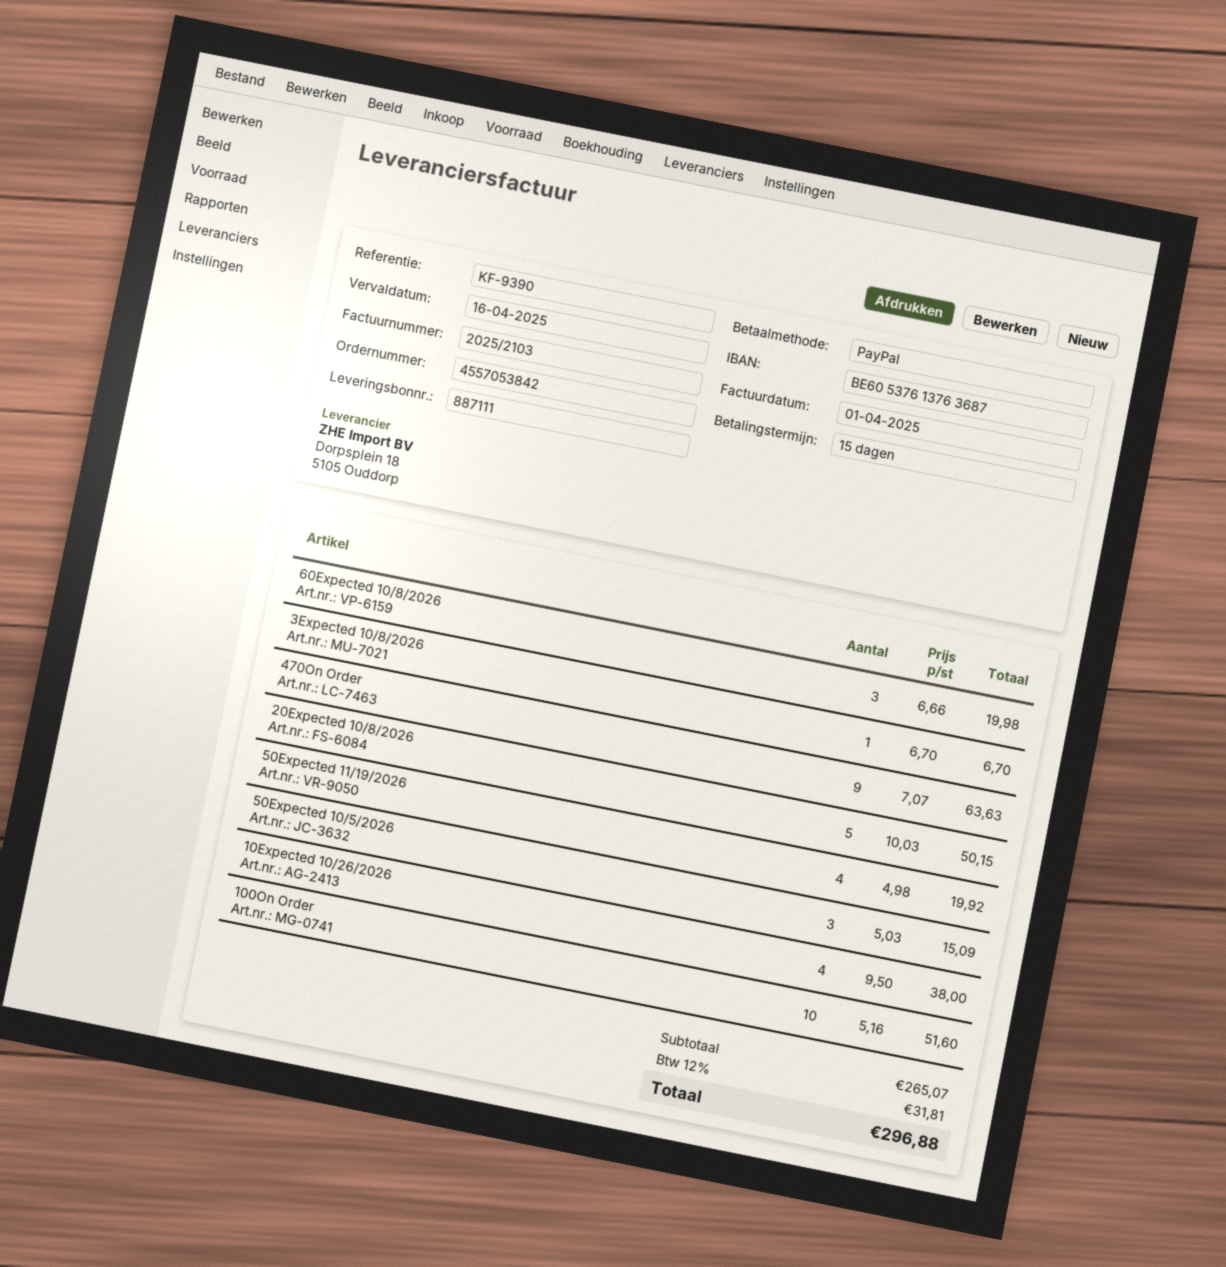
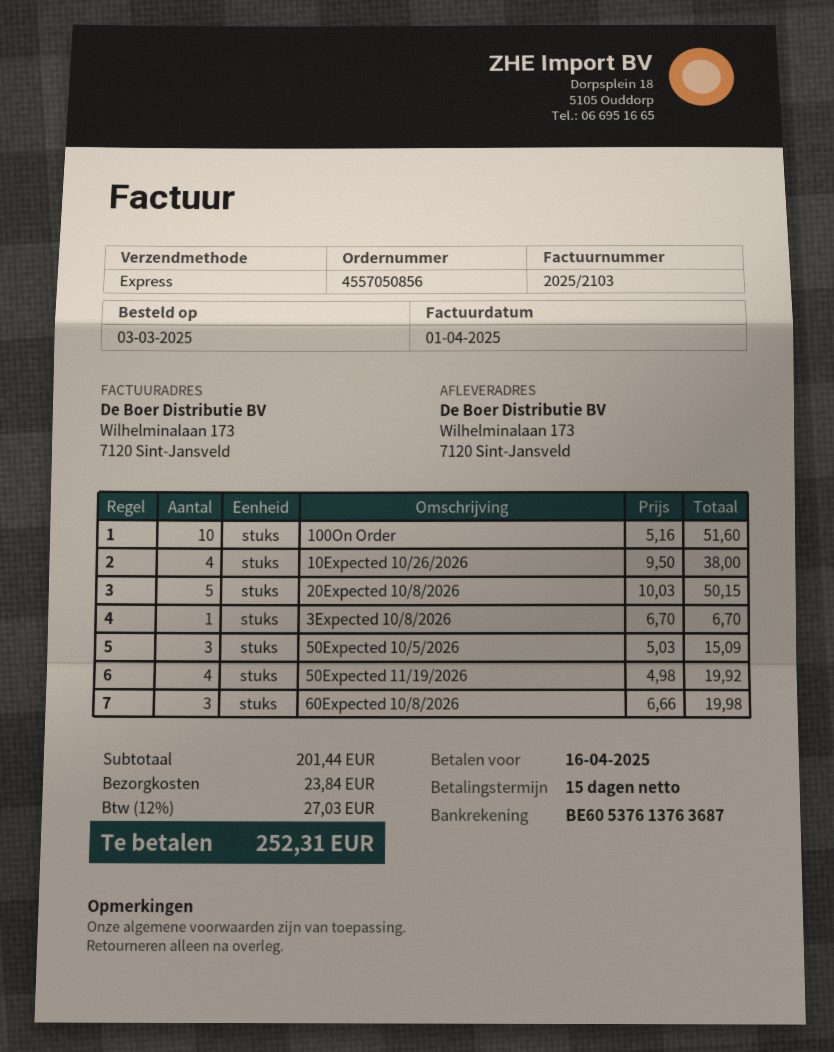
order number: 4557053842 -> 4557050856
470On Order: 9 x 7.07 = 63.63 -> none
subtotal: 265.07 -> 201.44
shipping: none -> 23.84
tax: 12% = 31.81 -> 12% = 27.03
total: 296.88 -> 252.31

